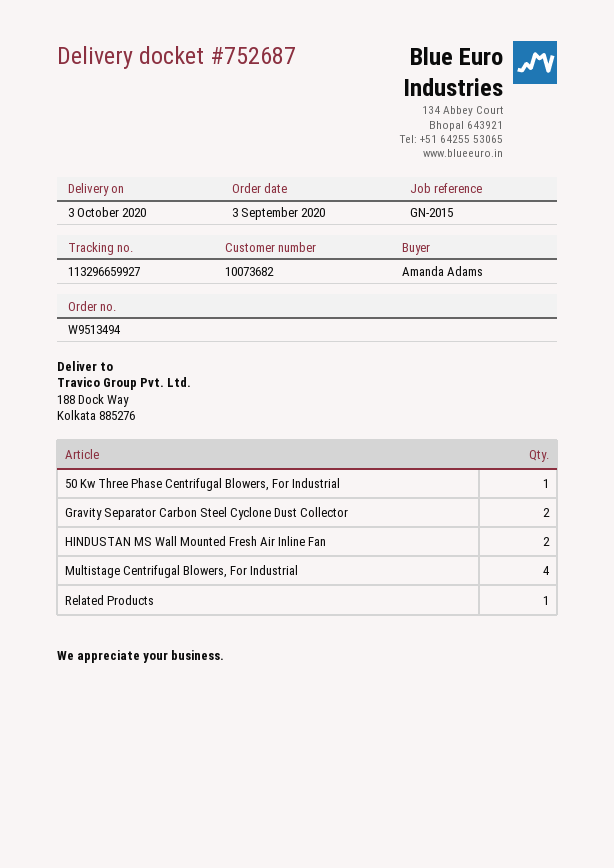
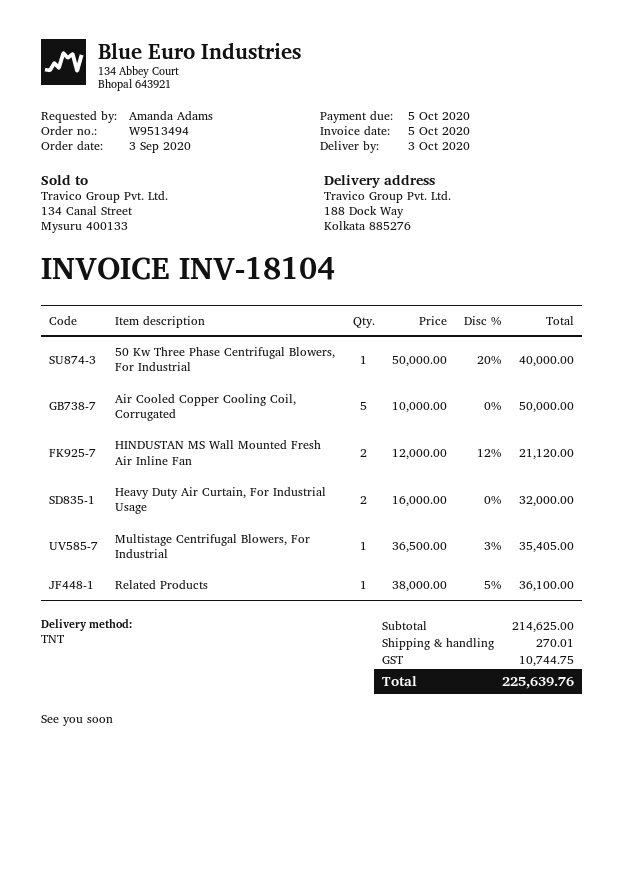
Gravity Separator Carbon Steel Cyclone Dust Collector: 2 -> none
Multistage Centrifugal Blowers, For Industrial: 4 -> 1
Air Cooled Copper Cooling Coil, Corrugated: none -> 5
Heavy Duty Air Curtain, For Industrial Usage: none -> 2

